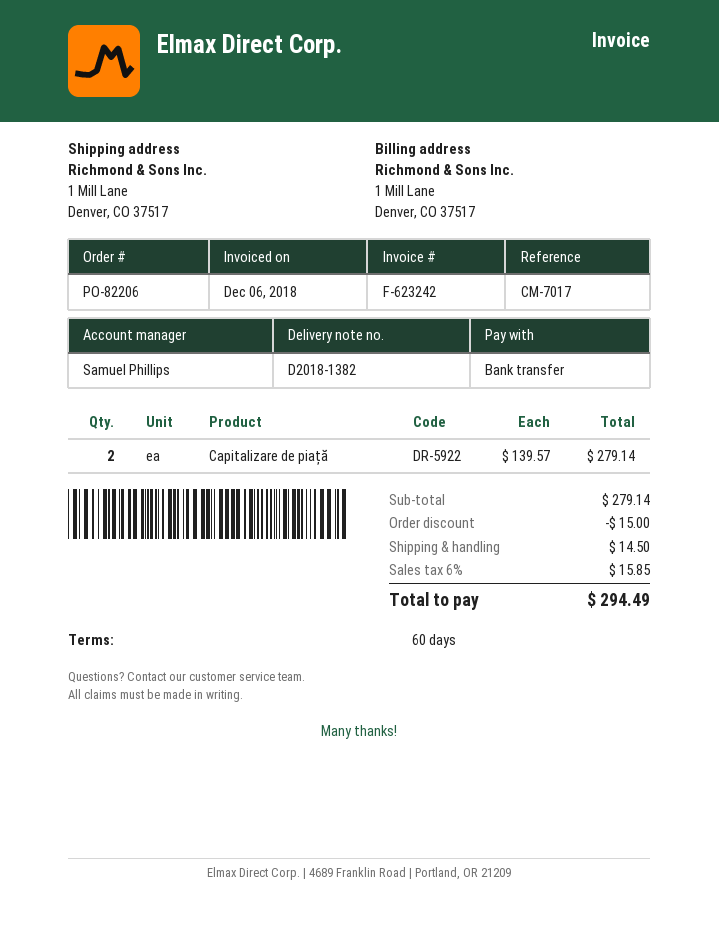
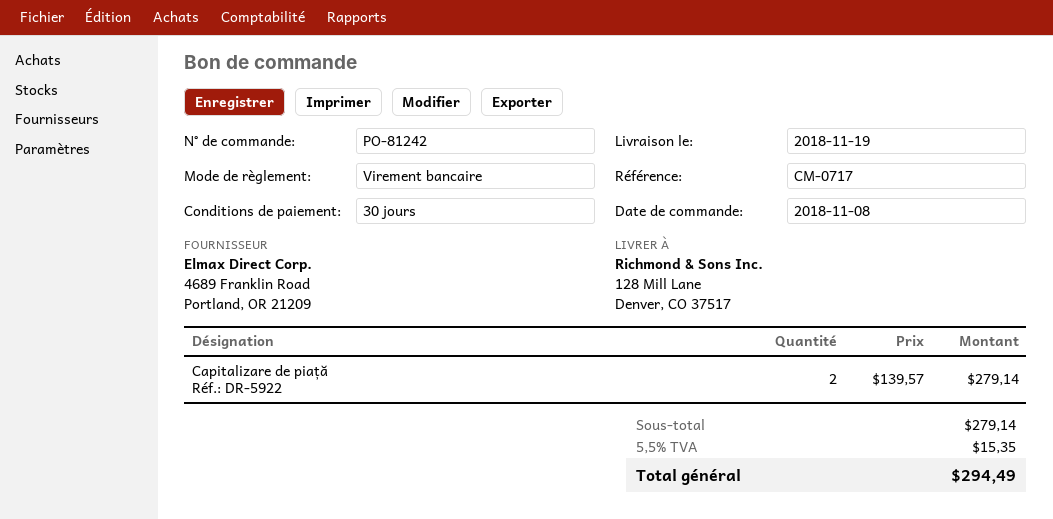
order number: PO-82206 -> PO-81242
payment terms: 60 days -> 30 days
reference: CM-7017 -> CM-0717
ship to: 1 Mill Lane, Denver, CO 37517 -> 128 Mill Lane, Denver, CO 37517
discount: 15.00 -> none
shipping: 14.50 -> none
tax: 6% = 15.85 -> 5.5% = 15.35

